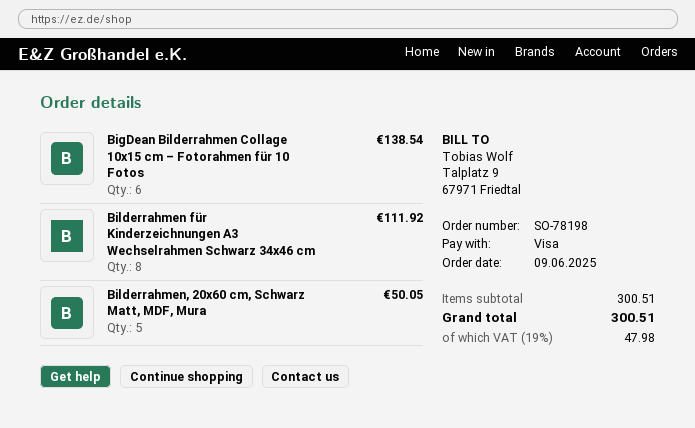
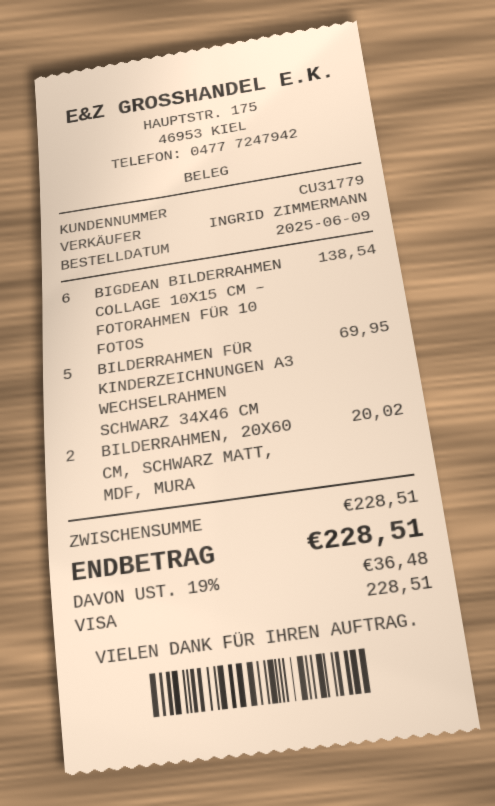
Bilderrahmen für Kinderzeichnungen A3 Wechselrahmen Schwarz 34x46 cm: 8 for 111.92 -> 5 for 69.95
Bilderrahmen, 20x60 cm, Schwarz Matt, MDF, Mura: 5 for 50.05 -> 2 for 20.02
subtotal: 300.51 -> 228.51
tax: 19% = 47.98 -> 19% = 36.48
total: 300.51 -> 228.51

